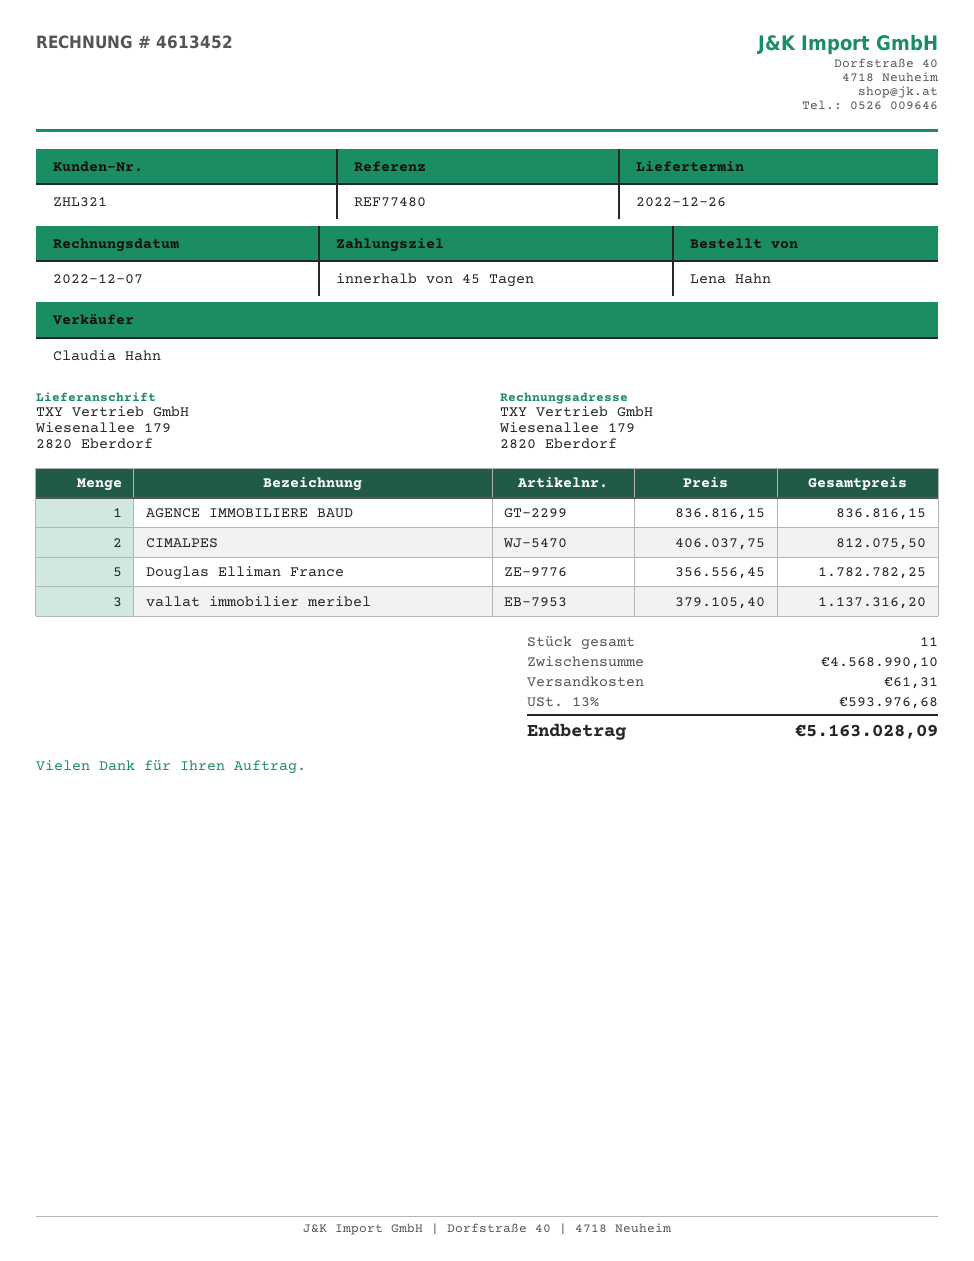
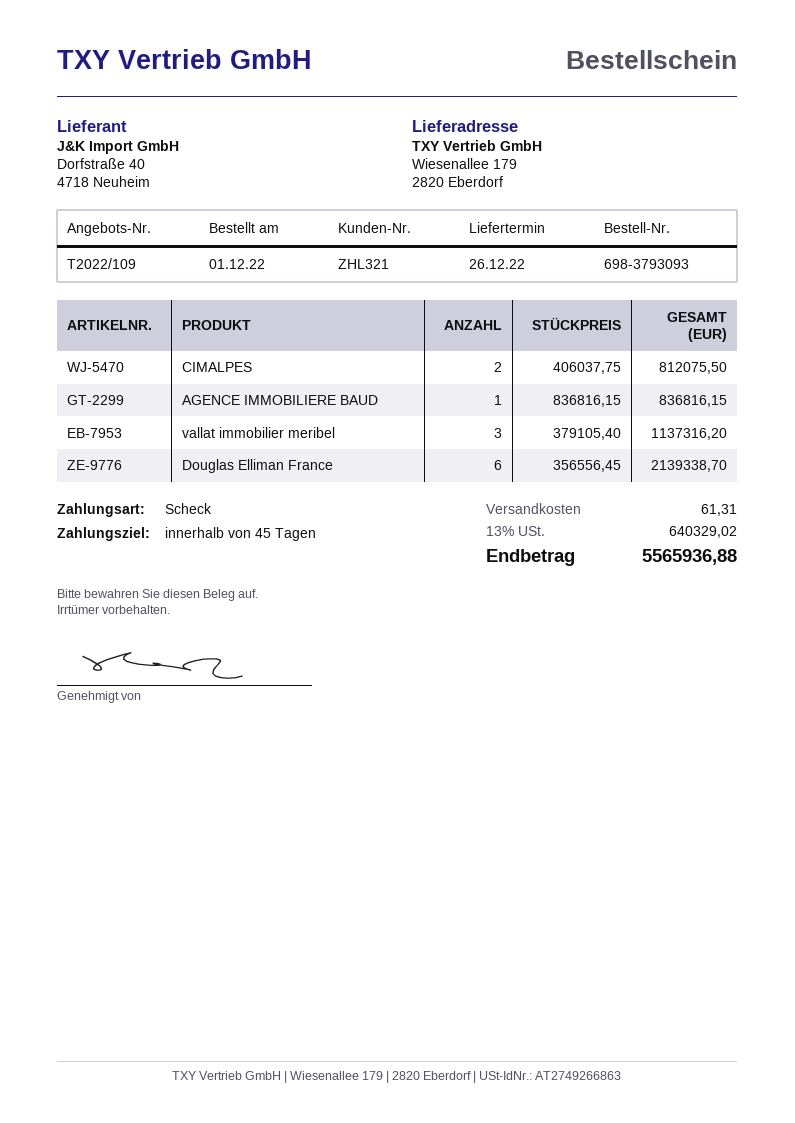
Douglas Elliman France: 5 x 356556.45 = 1782782.25 -> 6 x 356556.45 = 2139338.70
tax: 13% = 593976.68 -> 13% = 640329.02
total: 5163028.09 -> 5565936.88

